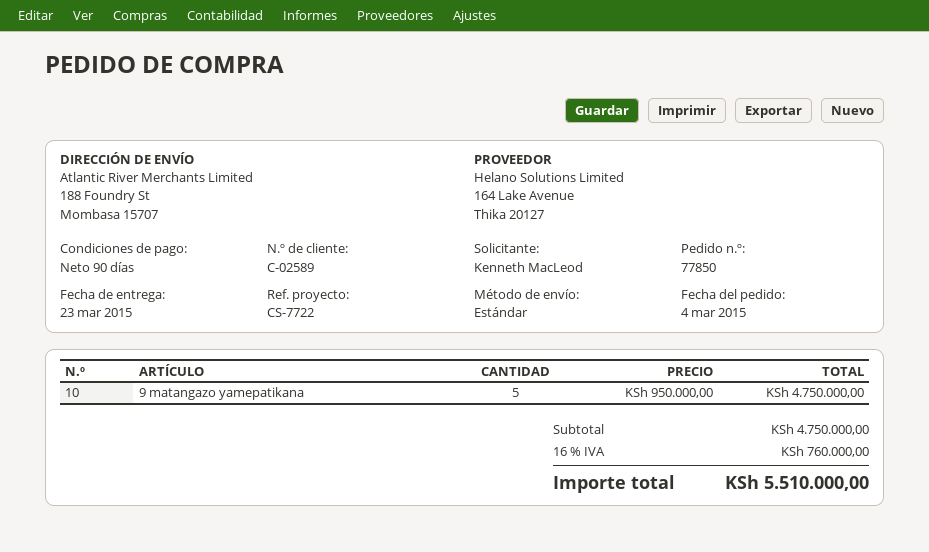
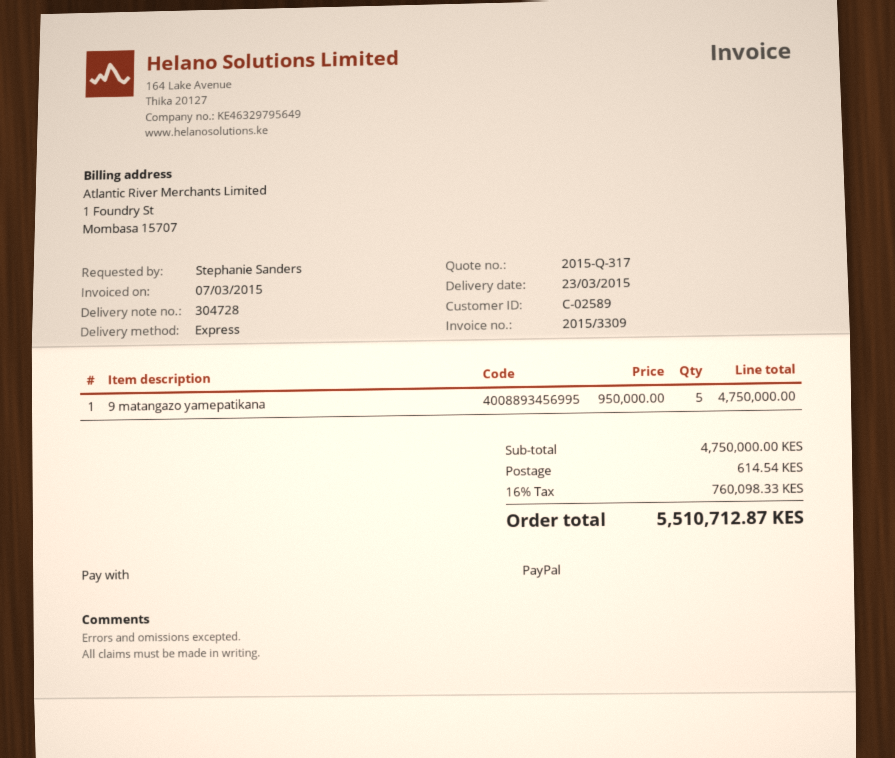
ordered by: Kenneth MacLeod -> Stephanie Sanders
shipping method: standard -> express
shipping: none -> 614.54
tax: 16% = 760000.00 -> 16% = 760098.33
total: 5510000.00 -> 5510712.87

